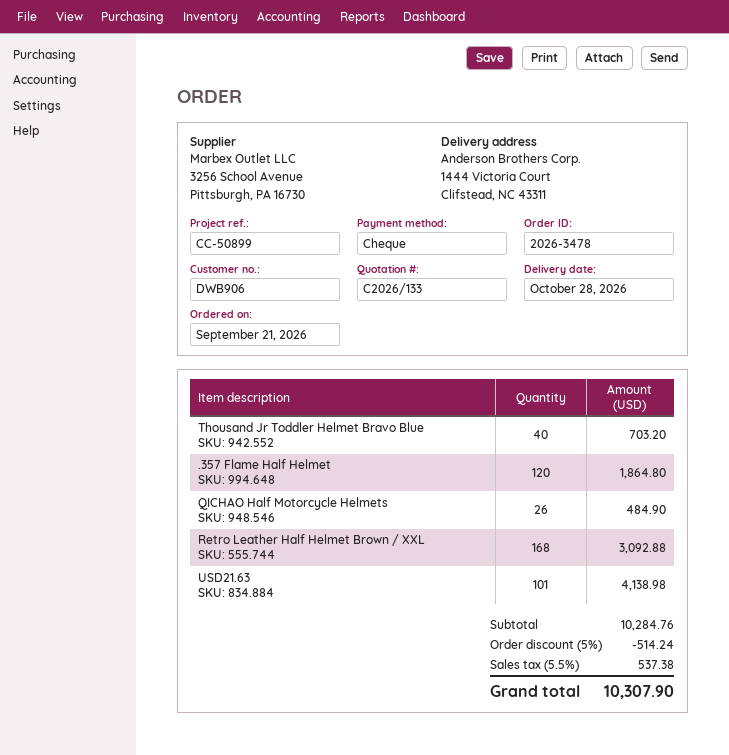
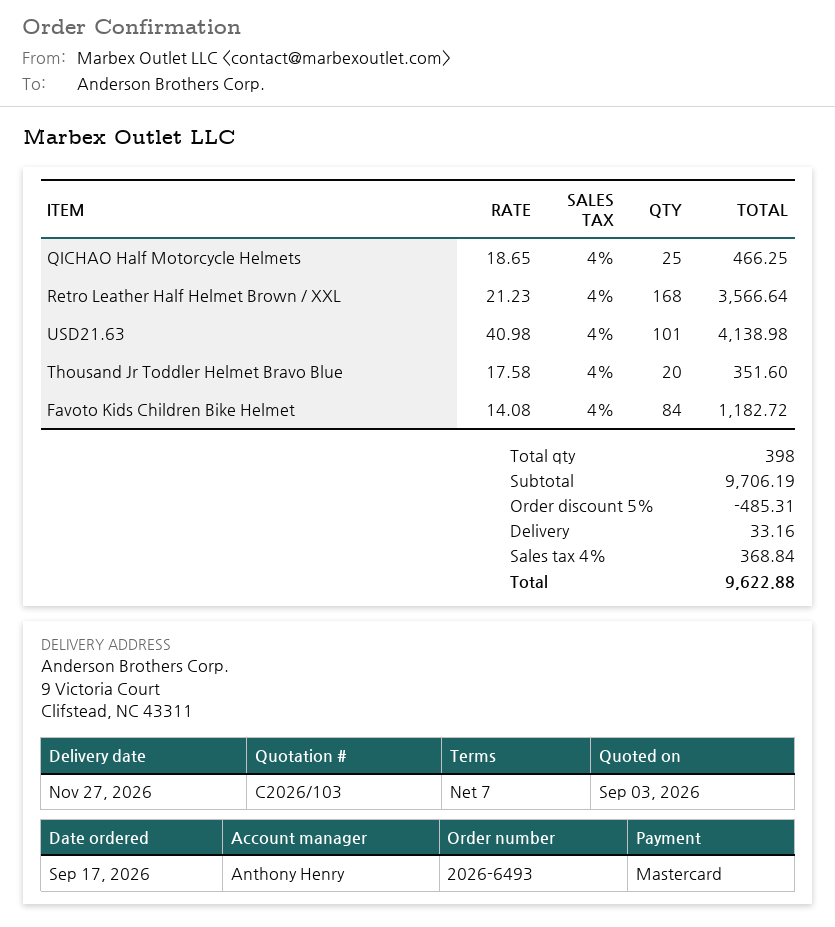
quote number: C2026/133 -> C2026/103
order number: 2026-3478 -> 2026-6493
order date: 2026-09-21 -> 2026-09-17
delivery date: 2026-10-28 -> 2026-11-27
payment method: cheque -> Mastercard
ship to: 1444 Victoria Court, Clifstead, NC 43311 -> 9 Victoria Court, Clifstead, NC 43311
Thousand Jr Toddler Helmet Bravo Blue: 40 for 703.20 -> 20 for 351.60
.357 Flame Half Helmet: 120 for 1864.80 -> none
QICHAO Half Motorcycle Helmets: 26 for 484.90 -> 25 for 466.25
Retro Leather Half Helmet Brown / XXL: 168 for 3092.88 -> 168 for 3566.64
Favoto Kids Children Bike Helmet: none -> 84 for 1182.72
subtotal: 10284.76 -> 9706.19
discount: 5% = 514.24 -> 5% = 485.31
shipping: none -> 33.16
tax: 5.5% = 537.38 -> 4% = 368.84
total: 10307.90 -> 9622.88

